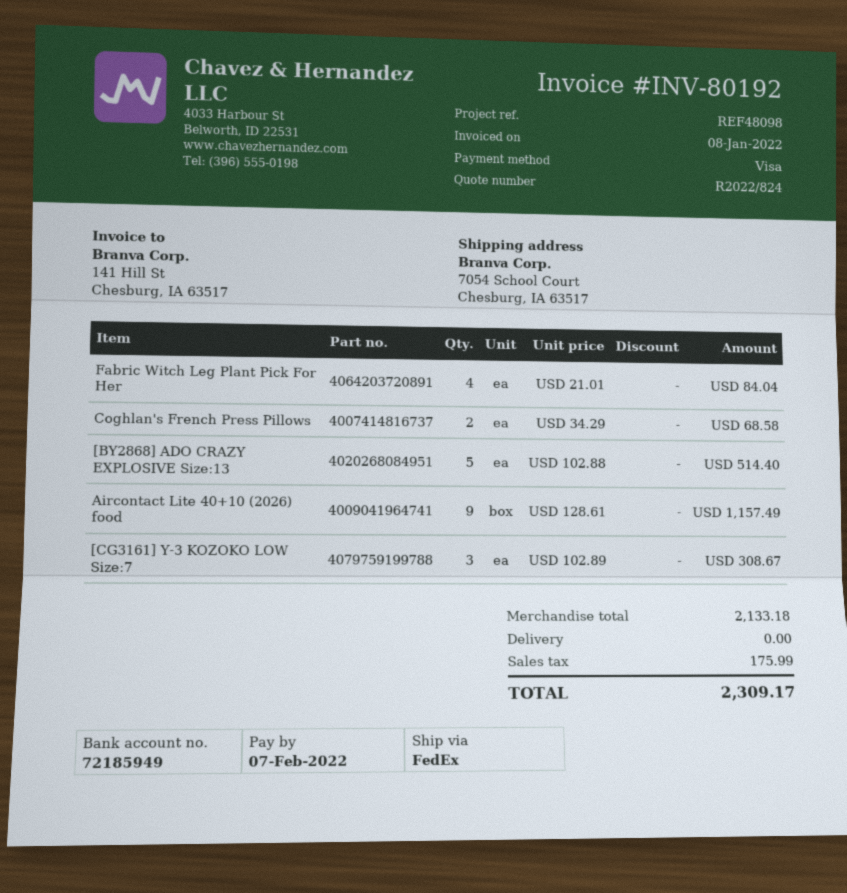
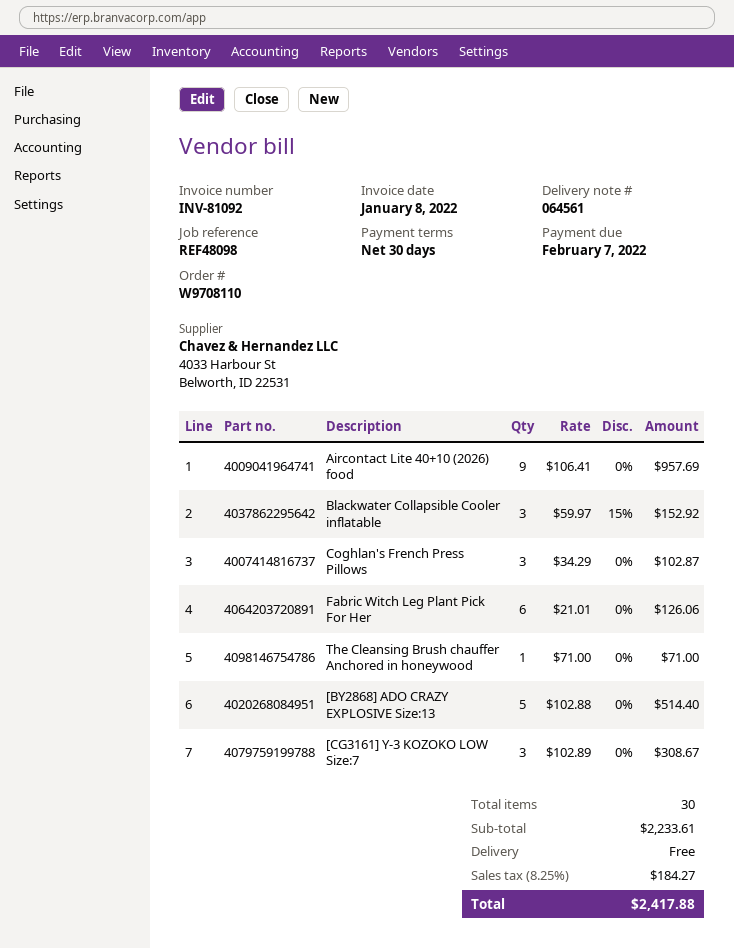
invoice number: INV-80192 -> INV-81092
Fabric Witch Leg Plant Pick For Her: 4 x 21.01 = 84.04 -> 6 x 21.01 = 126.06
Coghlan's French Press Pillows: 2 x 34.29 = 68.58 -> 3 x 34.29 = 102.87
Aircontact Lite 40+10 (2026) food: 9 x 128.61 = 1157.49 -> 9 x 106.41 = 957.69
Blackwater Collapsible Cooler inflatable: none -> 3 x 59.97 - 15% = 152.92
The Cleansing Brush chauffer Anchored in honeywood: none -> 1 x 71.00 = 71.00
subtotal: 2133.18 -> 2233.61
tax: 175.99 -> 184.27
total: 2309.17 -> 2417.88

